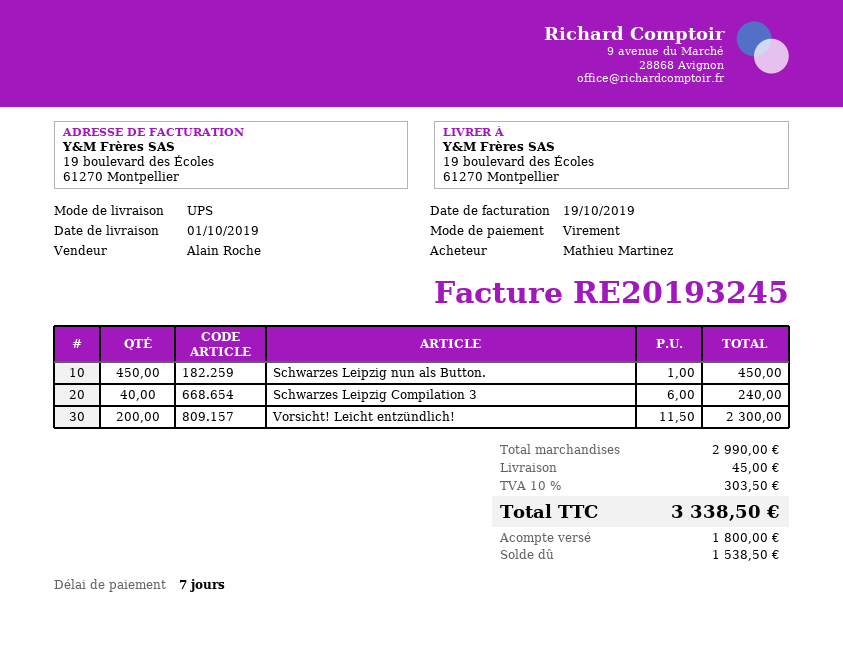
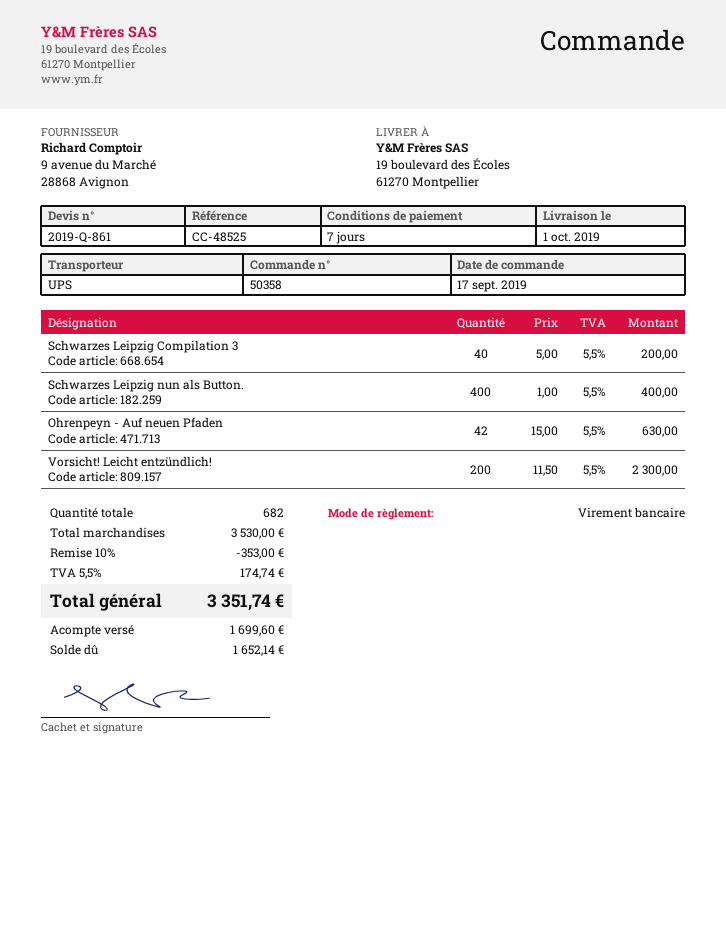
Schwarzes Leipzig nun als Button.: 450 x 1.00 = 450.00 -> 400 x 1.00 = 400.00
Schwarzes Leipzig Compilation 3: 40 x 6.00 = 240.00 -> 40 x 5.00 = 200.00
Ohrenpeyn - Auf neuen Pfaden: none -> 42 x 15.00 = 630.00
subtotal: 2990.00 -> 3530.00
discount: none -> 10% = 353.00
shipping: 45.00 -> none
tax: 10% = 303.50 -> 5.5% = 174.74
total: 3338.50 -> 3351.74
deposit: 1800.00 -> 1699.60
balance: 1538.50 -> 1652.14

